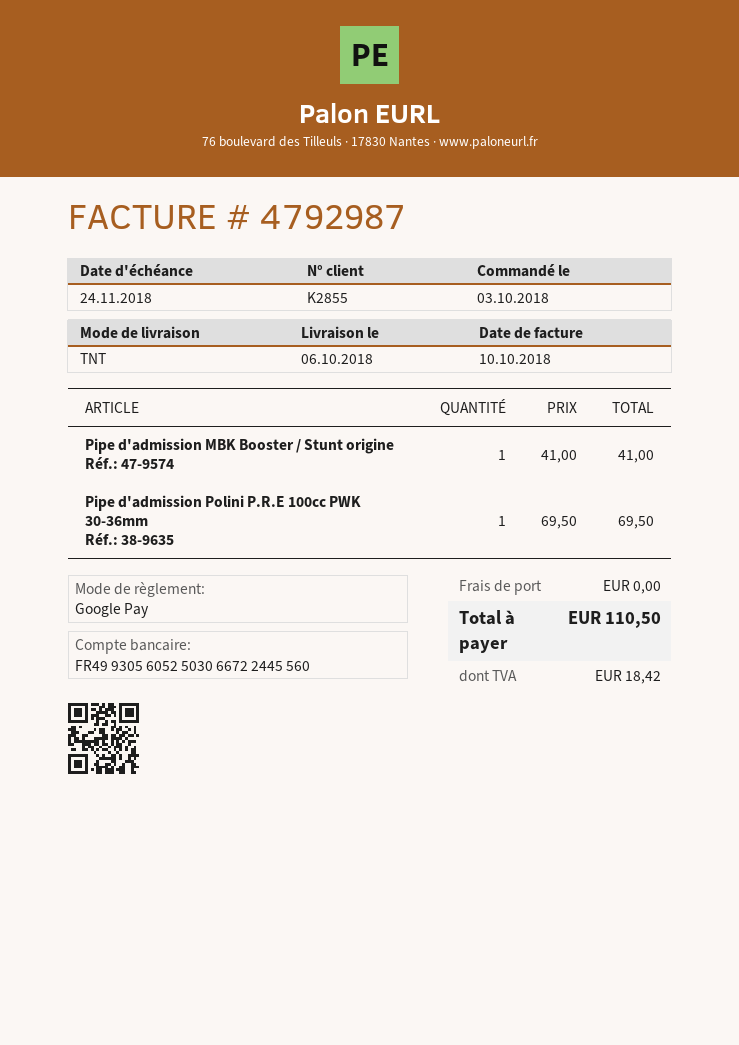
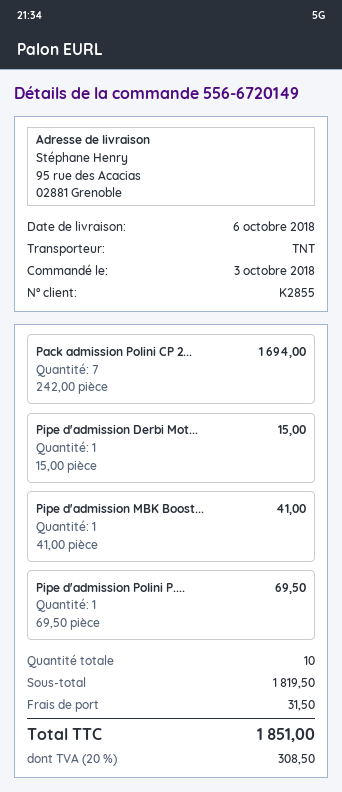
Pack admission Polini CP 2...: none -> 7 x 242.00 = 1694.00
Pipe d'admission Derbi Mot...: none -> 1 x 15.00 = 15.00
shipping: 0.00 -> 31.50
tax: 18.42 -> 308.50
total: 110.50 -> 1851.00

